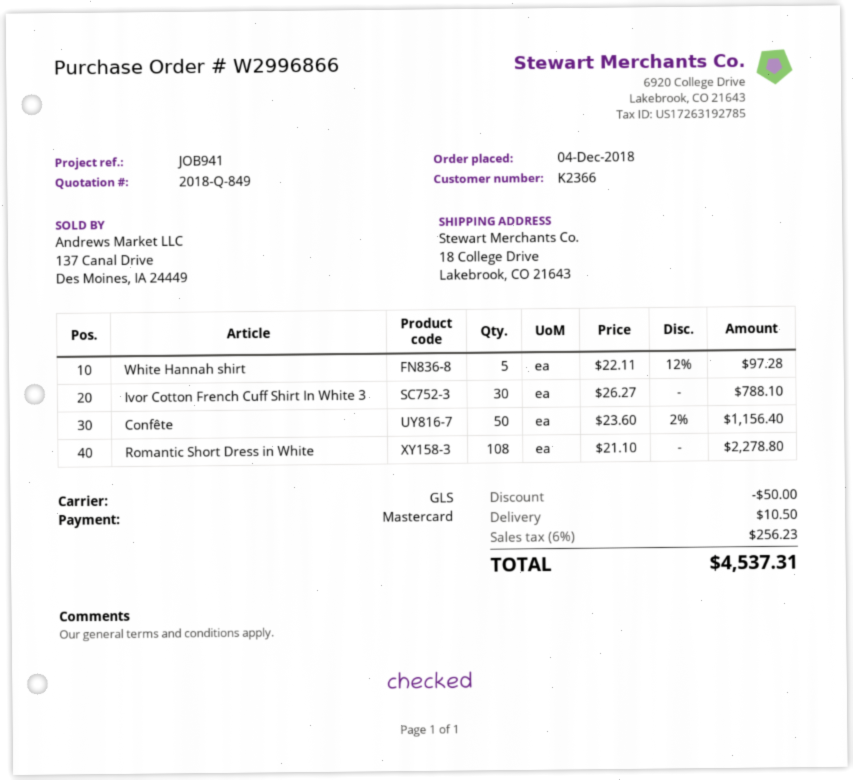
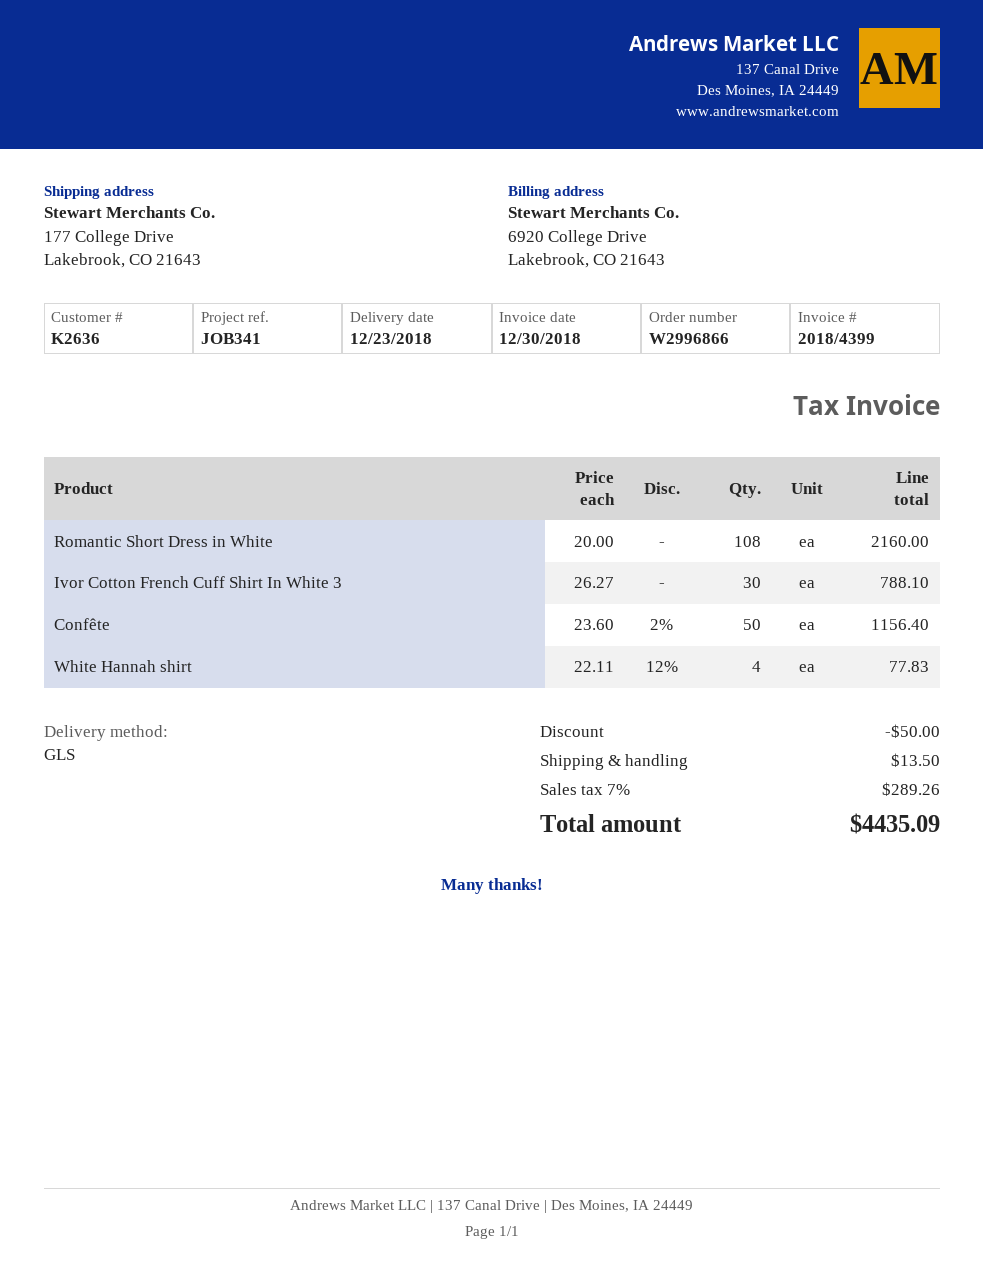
customer number: K2366 -> K2636
reference: JOB941 -> JOB341
ship to: 18 College Drive, Lakebrook, CO 21643 -> 177 College Drive, Lakebrook, CO 21643
White Hannah shirt: 5 x 22.11 - 12% = 97.28 -> 4 x 22.11 - 12% = 77.83
Romantic Short Dress in White: 108 x 21.10 = 2278.80 -> 108 x 20.00 = 2160.00
shipping: 10.50 -> 13.50
tax: 6% = 256.23 -> 7% = 289.26
total: 4537.31 -> 4435.09

